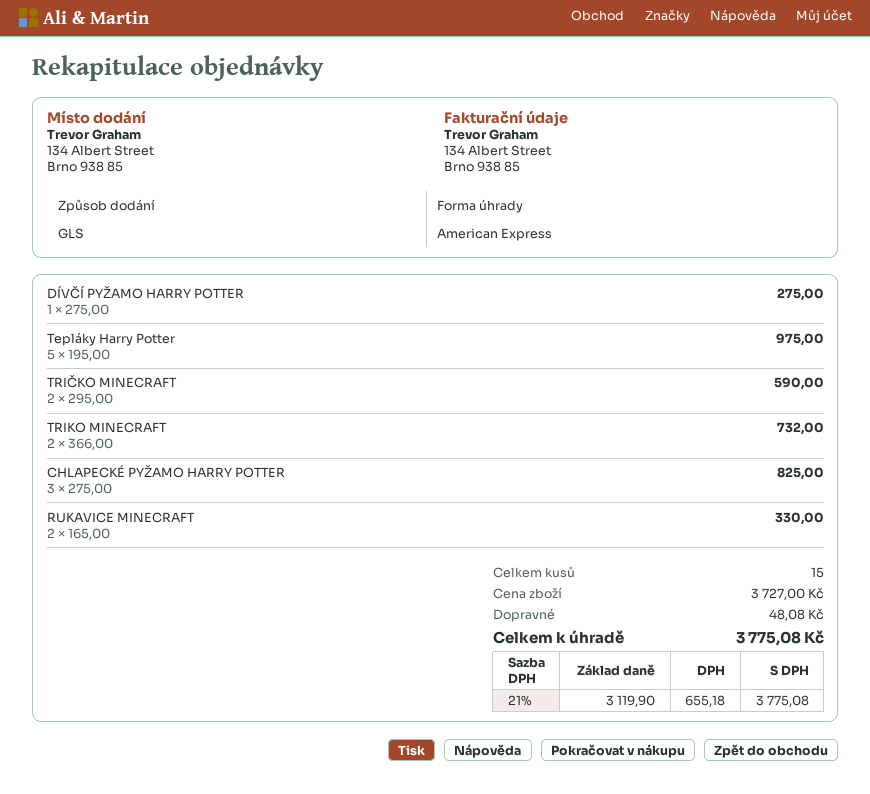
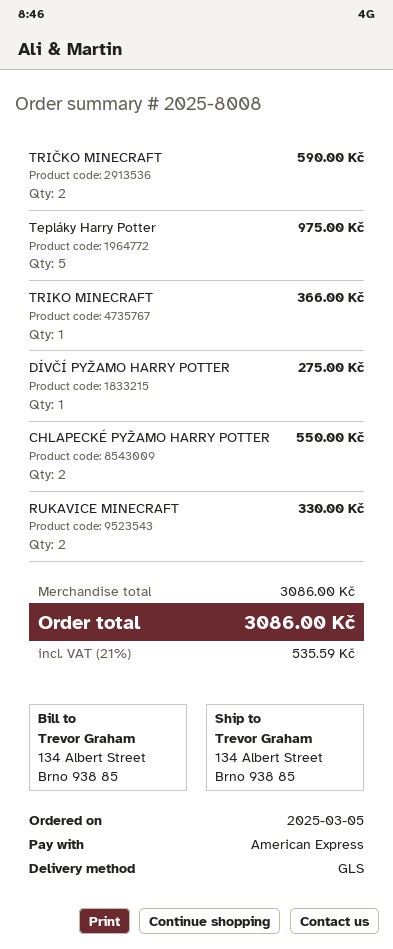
TRIKO MINECRAFT: 2 for 732.00 -> 1 for 366.00
CHLAPECKÉ PYŽAMO HARRY POTTER: 3 for 825.00 -> 2 for 550.00
subtotal: 3727.00 -> 3086.00
shipping: 48.08 -> none
tax: 21% = 655.18 -> 21% = 535.59
total: 3775.08 -> 3086.00

